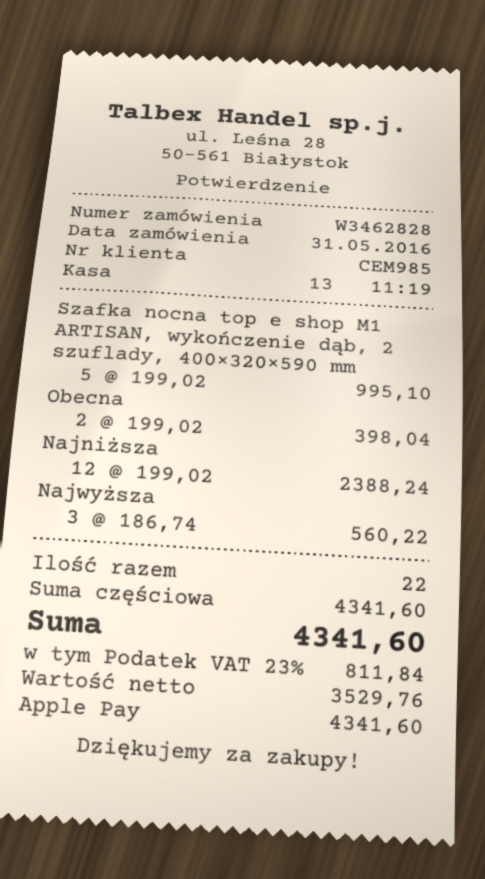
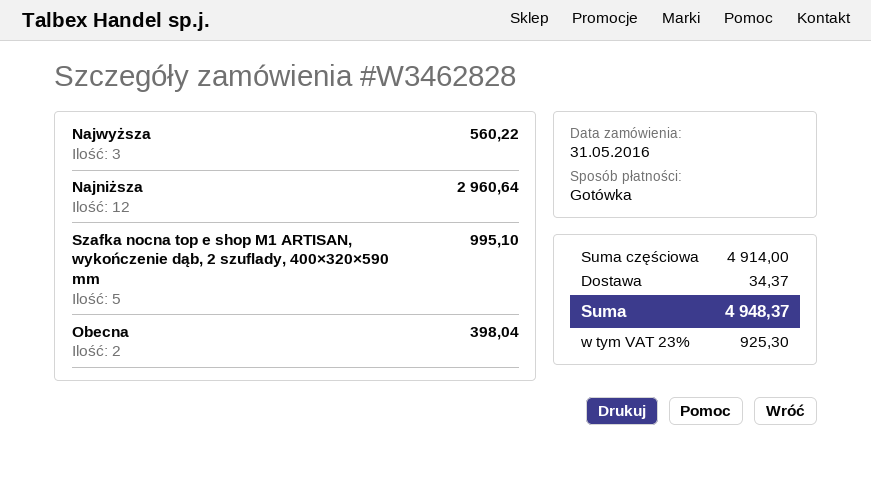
payment method: Apple Pay -> cash
Najniższa: 12 for 2388.24 -> 12 for 2960.64
subtotal: 4341.60 -> 4914.00
shipping: none -> 34.37
tax: 23% = 811.84 -> 23% = 925.30
total: 4341.60 -> 4948.37

